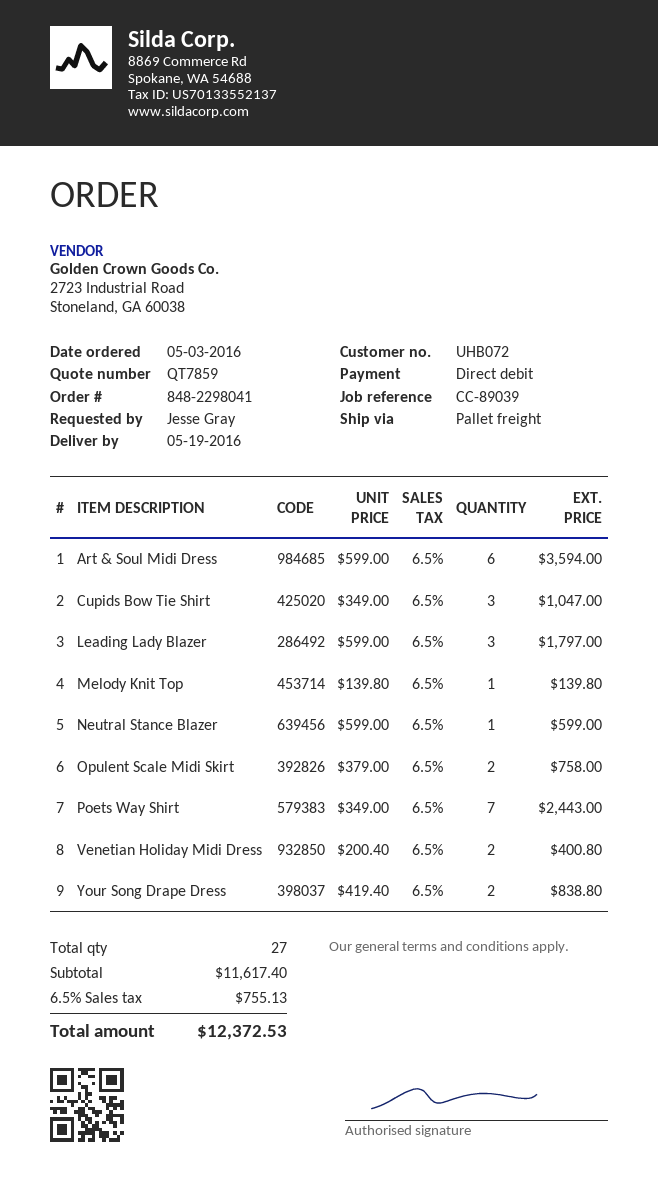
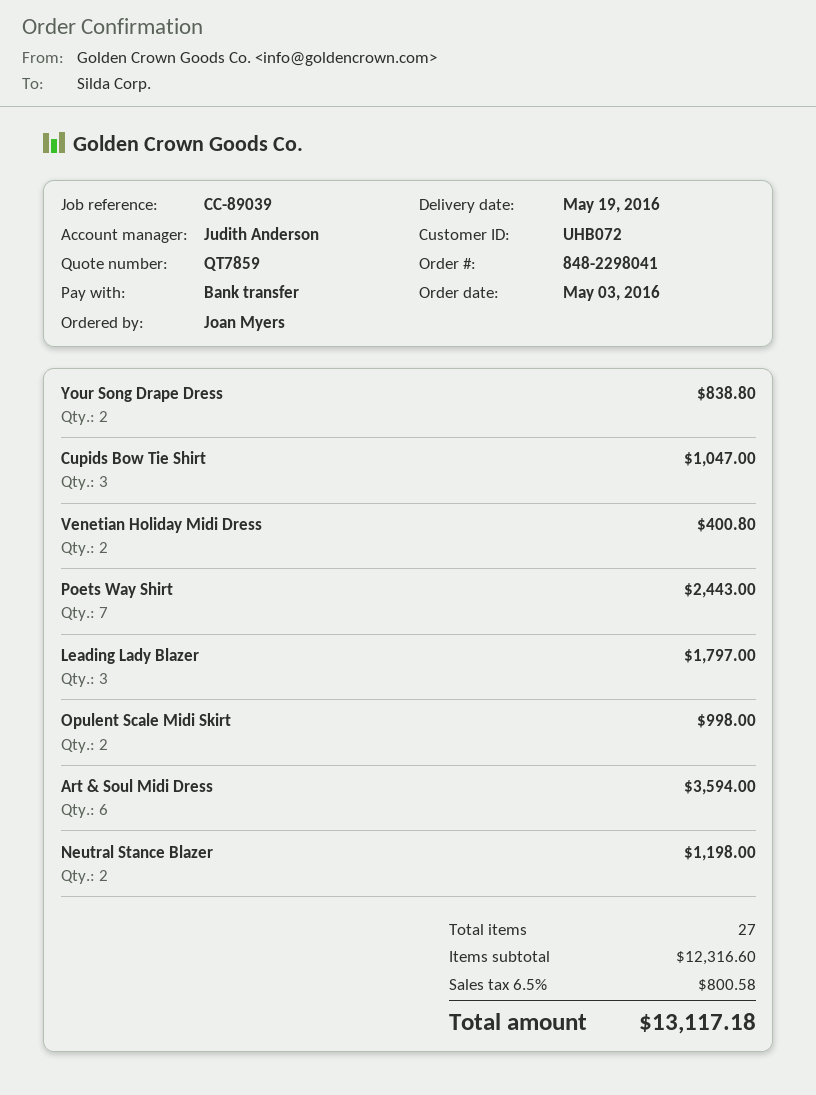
ordered by: Jesse Gray -> Joan Myers
payment method: direct debit -> bank transfer
Melody Knit Top: 1 for 139.80 -> none
Neutral Stance Blazer: 1 for 599.00 -> 2 for 1198.00
Opulent Scale Midi Skirt: 2 for 758.00 -> 2 for 998.00
subtotal: 11617.40 -> 12316.60
tax: 6.5% = 755.13 -> 6.5% = 800.58
total: 12372.53 -> 13117.18

